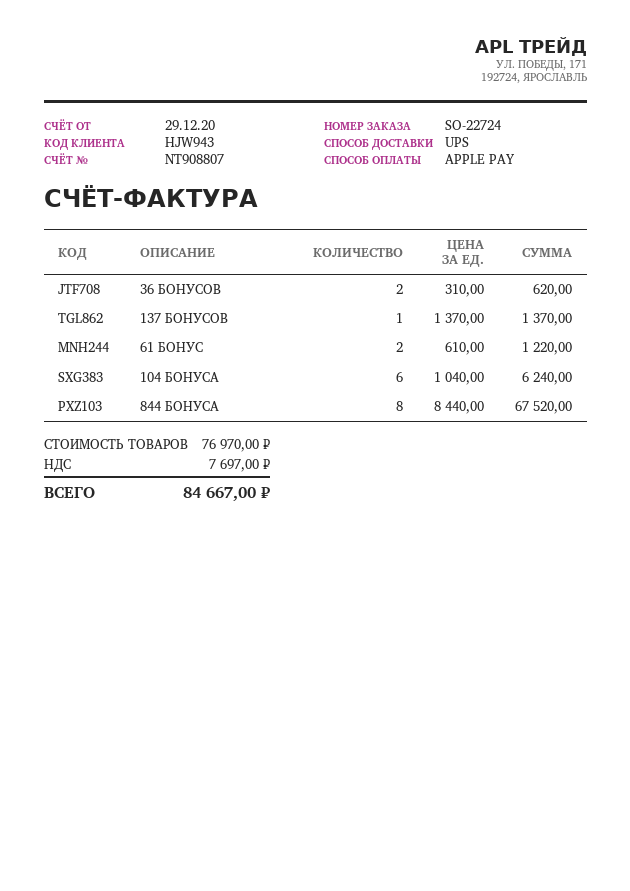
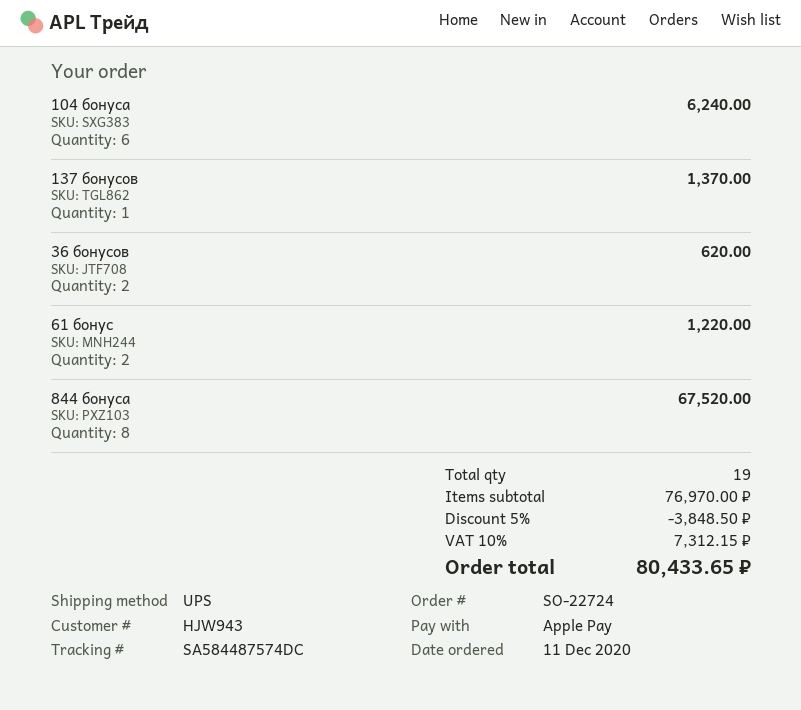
discount: none -> 5% = 3848.50
tax: 7697.00 -> 7312.15
total: 84667.00 -> 80433.65

